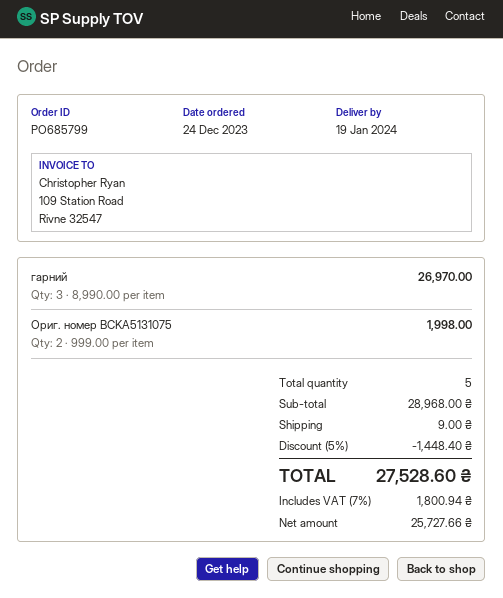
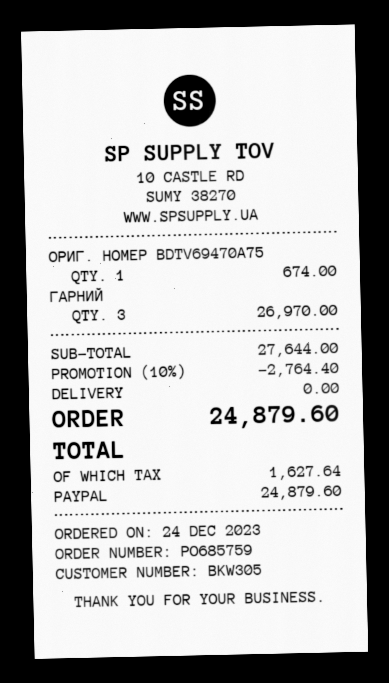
order number: PO685799 -> PO685759
Ориг. номер BCKA5131075: 2 for 1998.00 -> none
ОРИГ. НОМЕР BDTV69470A75: none -> 1 for 674.00
subtotal: 28968.00 -> 27644.00
discount: 5% = 1448.40 -> 10% = 2764.40
shipping: 9.00 -> 0.00
tax: 1800.94 -> 1627.64
total: 27528.60 -> 24879.60

